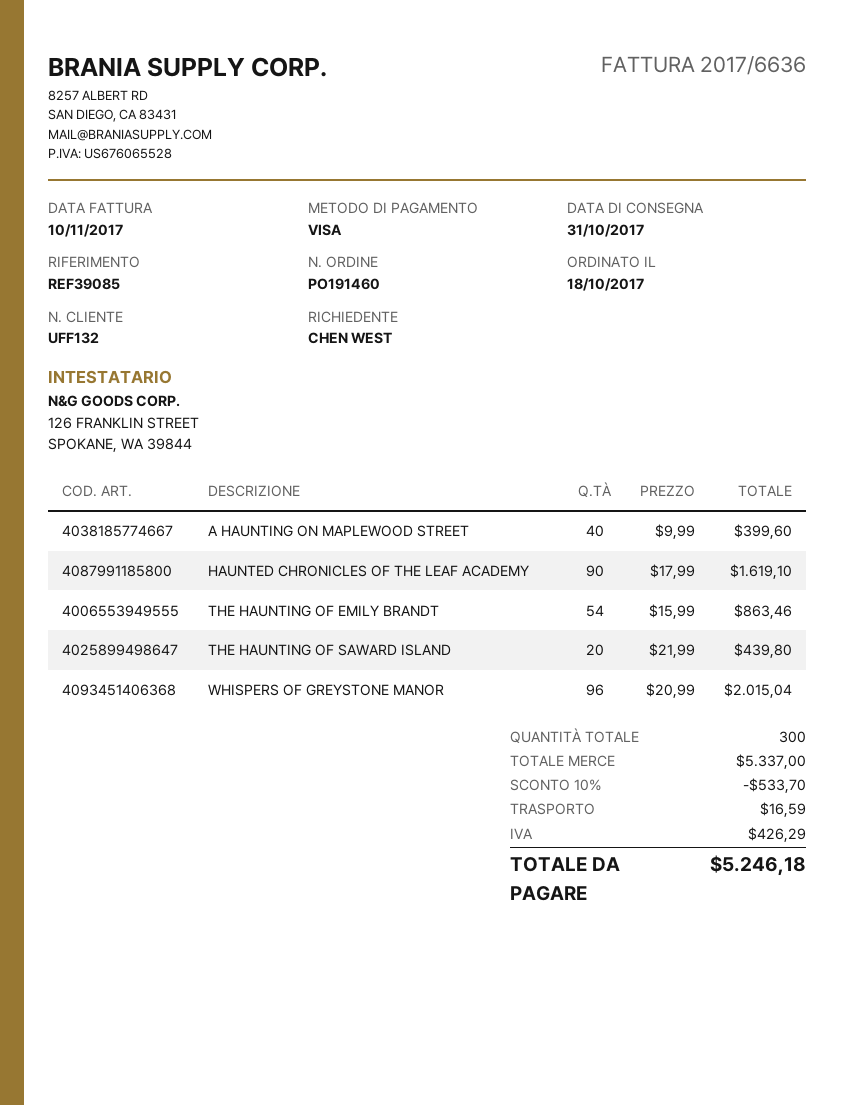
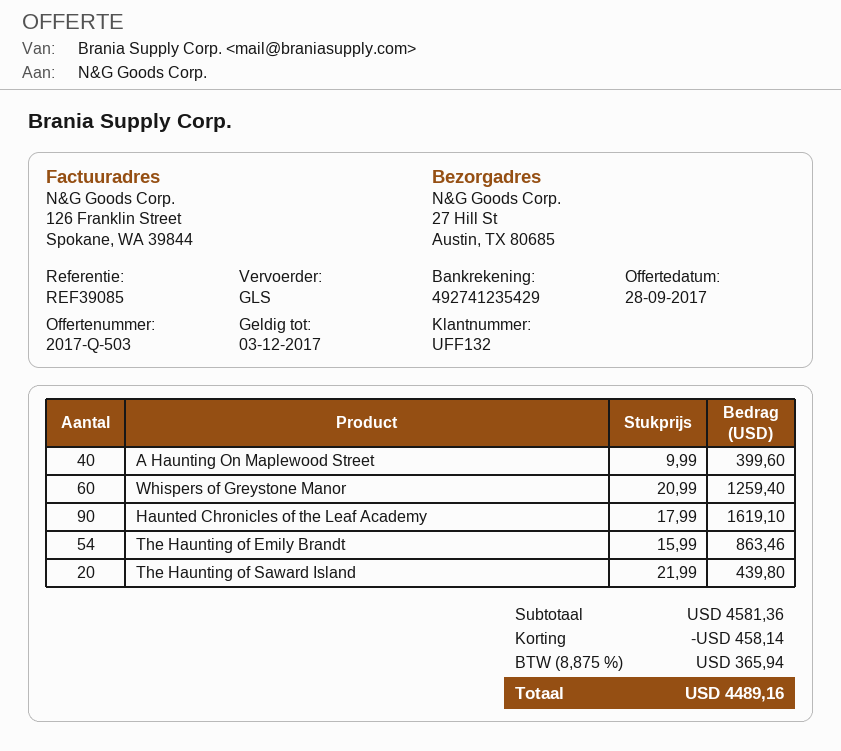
WHISPERS OF GREYSTONE MANOR: 96 x 20.99 = 2015.04 -> 60 x 20.99 = 1259.40
subtotal: 5337.00 -> 4581.36
discount: 533.70 -> 458.14
shipping: 16.59 -> none
tax: 426.29 -> 365.94
total: 5246.18 -> 4489.16

